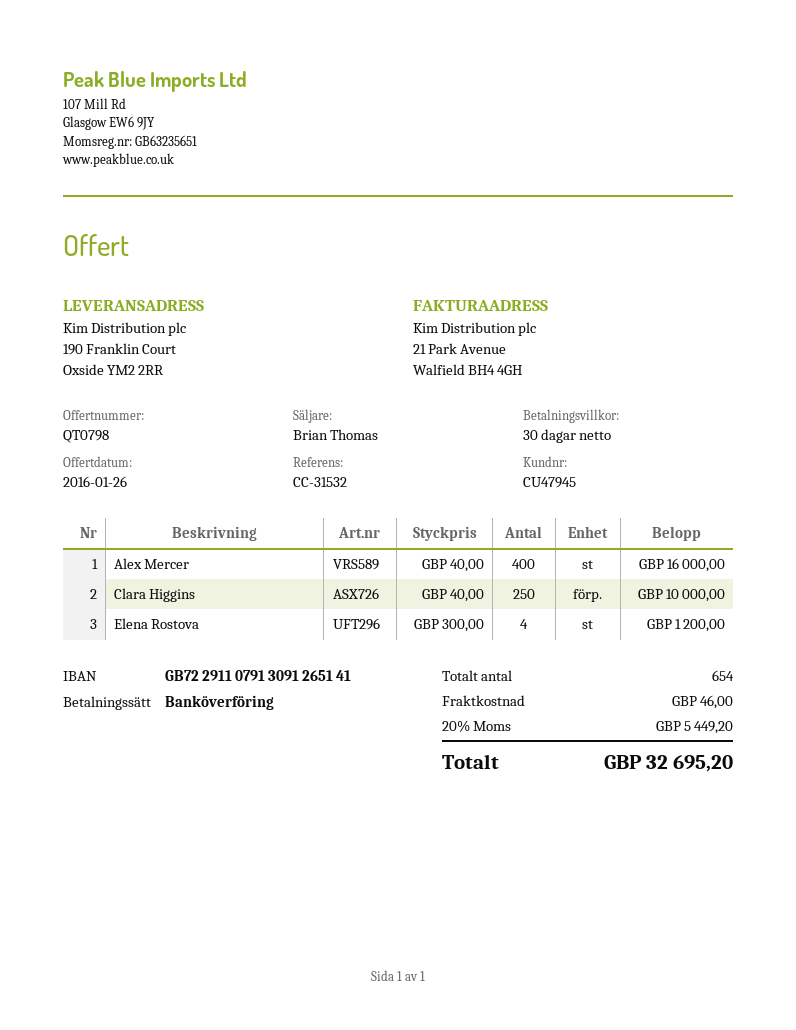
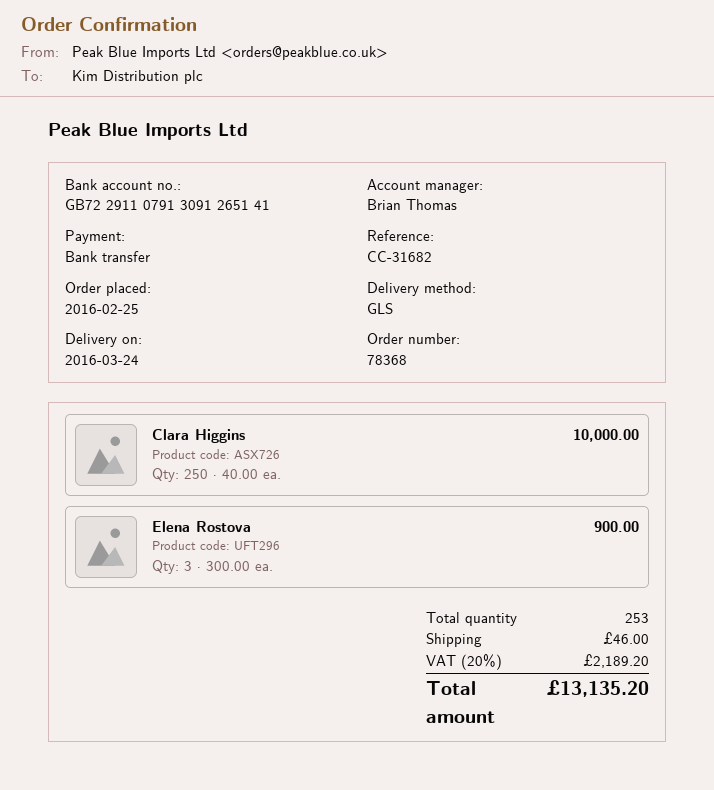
reference: CC-31532 -> CC-31682
Alex Mercer: 400 x 40.00 = 16000.00 -> none
Elena Rostova: 4 x 300.00 = 1200.00 -> 3 x 300.00 = 900.00
total quantity: 654 -> 253
tax: 20% = 5449.20 -> 20% = 2189.20
total: 32695.20 -> 13135.20

